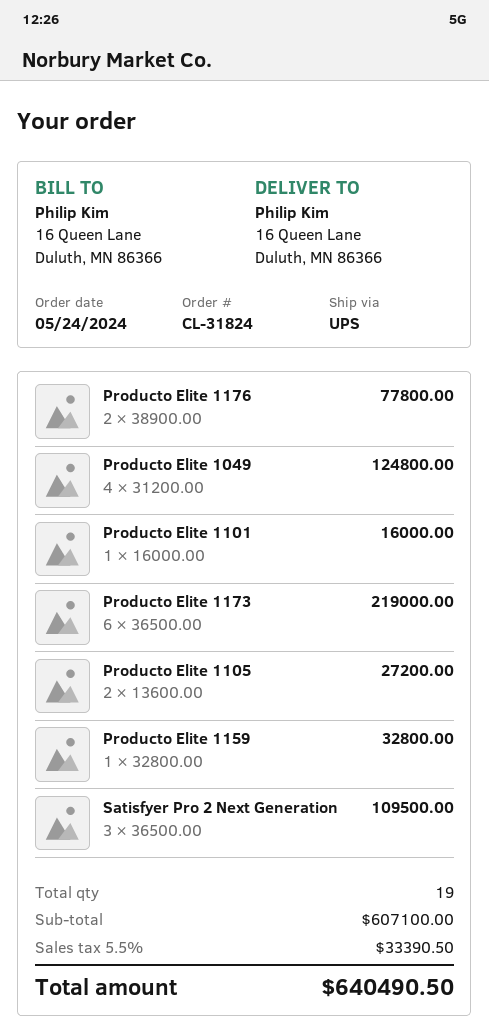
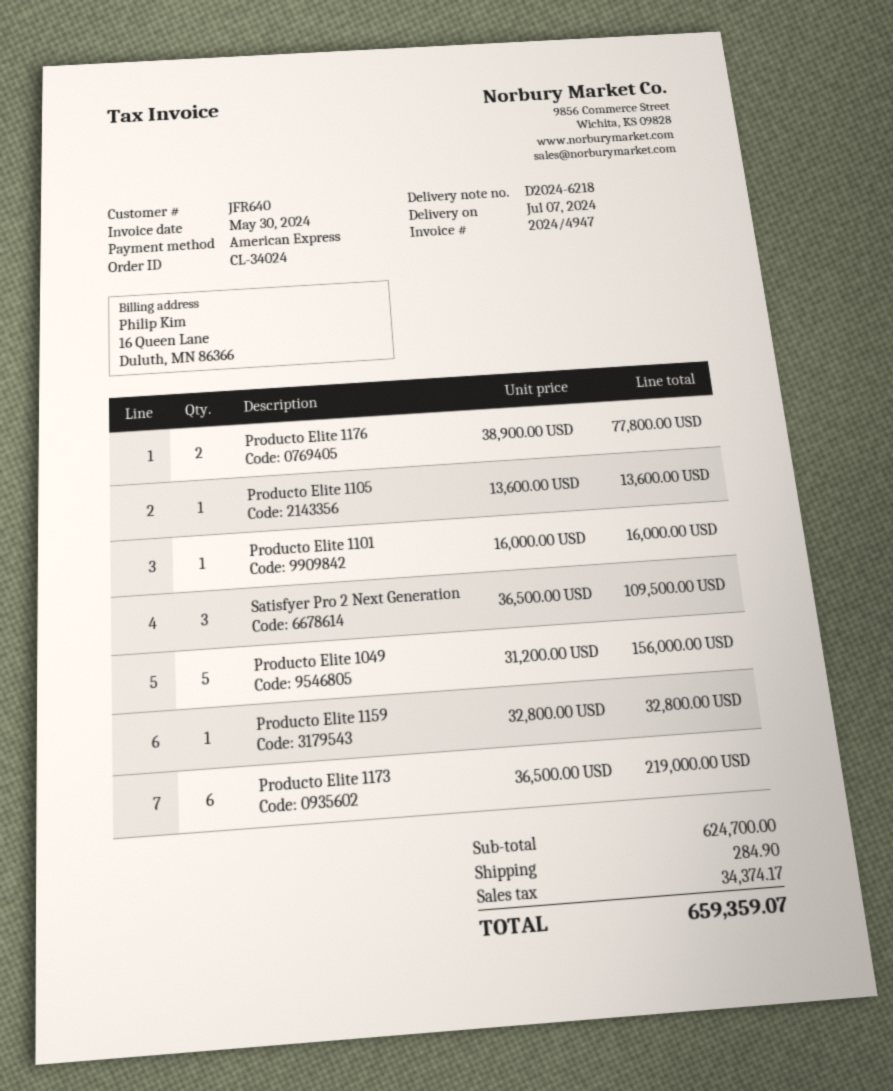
order number: CL-31824 -> CL-34024
Producto Elite 1049: 4 x 31200.00 = 124800.00 -> 5 x 31200.00 = 156000.00
Producto Elite 1105: 2 x 13600.00 = 27200.00 -> 1 x 13600.00 = 13600.00
subtotal: 607100.00 -> 624700.00
shipping: none -> 284.90
tax: 33390.50 -> 34374.17
total: 640490.50 -> 659359.07

